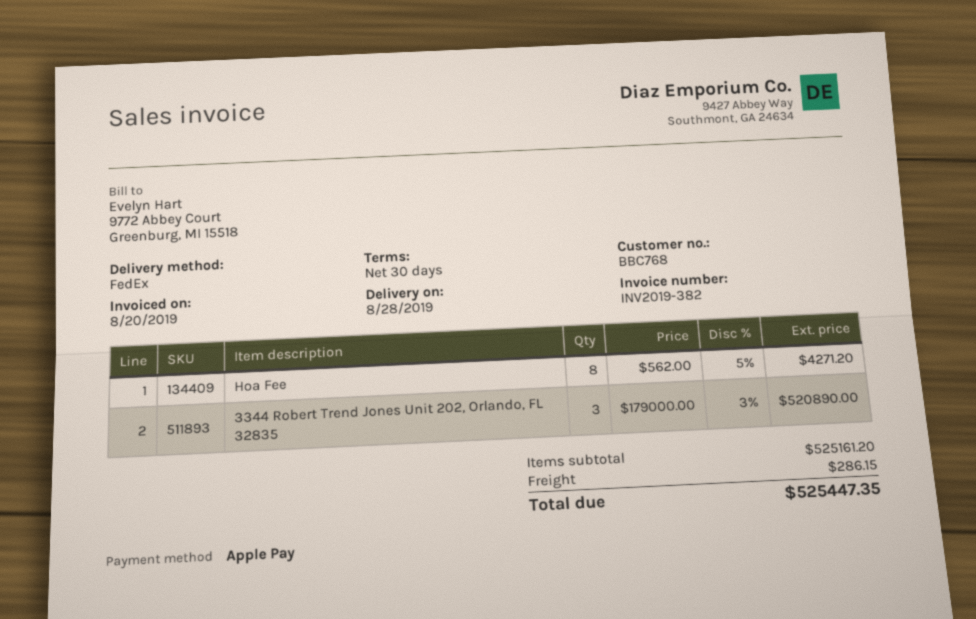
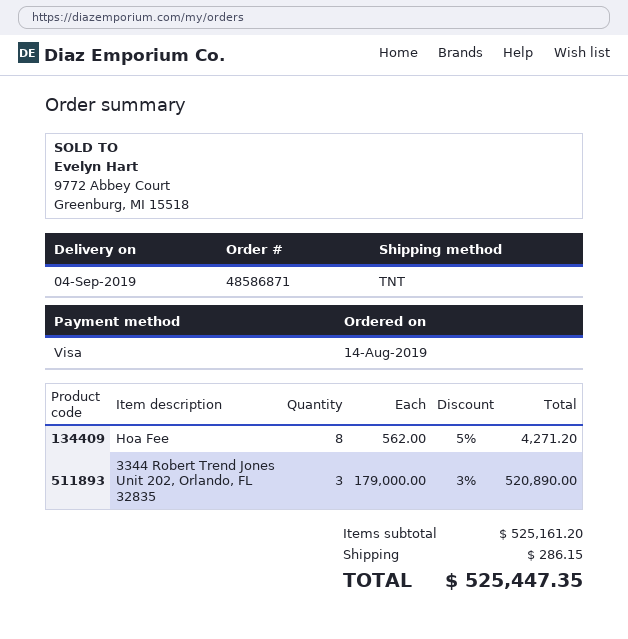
delivery date: 2019-08-28 -> 2019-09-04
payment method: Apple Pay -> Visa
shipping method: FedEx -> TNT

